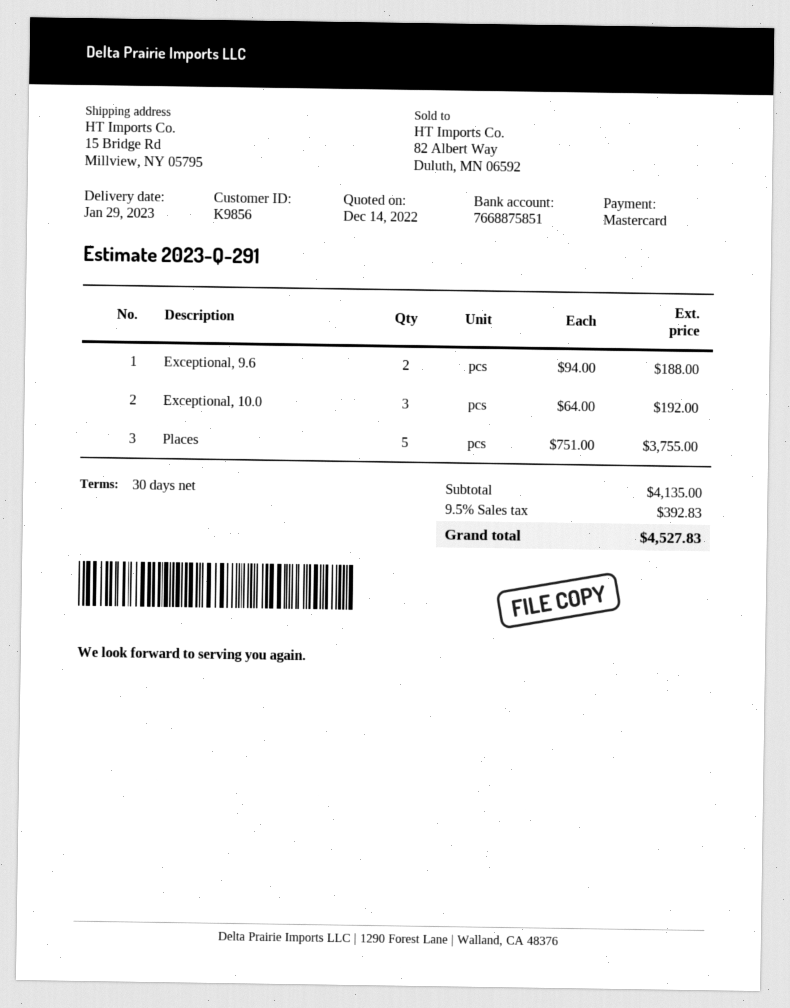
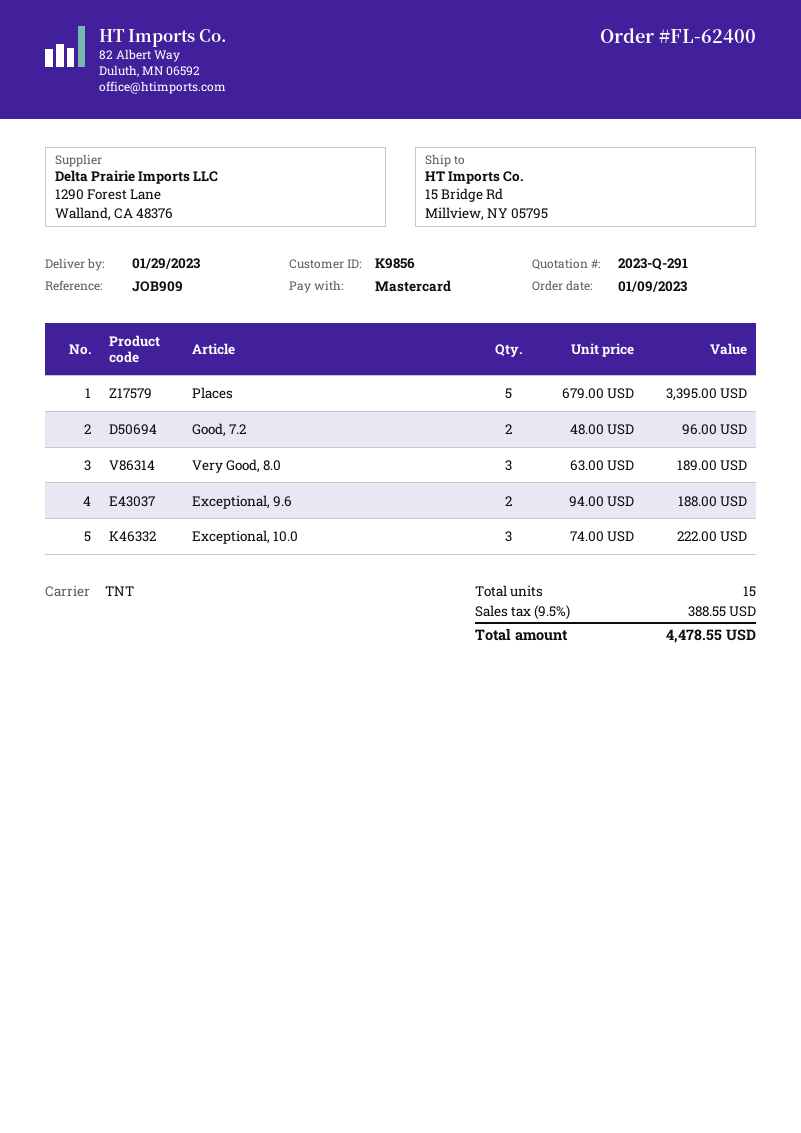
Exceptional, 10.0: 3 x 64.00 = 192.00 -> 3 x 74.00 = 222.00
Places: 5 x 751.00 = 3755.00 -> 5 x 679.00 = 3395.00
Good, 7.2: none -> 2 x 48.00 = 96.00
Very Good, 8.0: none -> 3 x 63.00 = 189.00
tax: 9.5% = 392.83 -> 9.5% = 388.55
total: 4527.83 -> 4478.55

